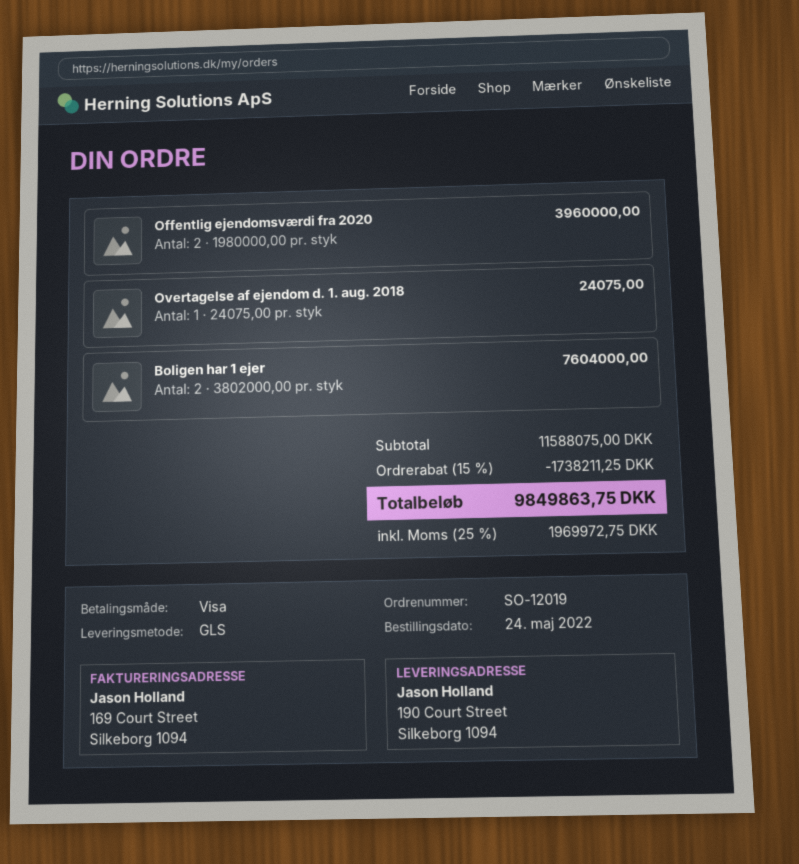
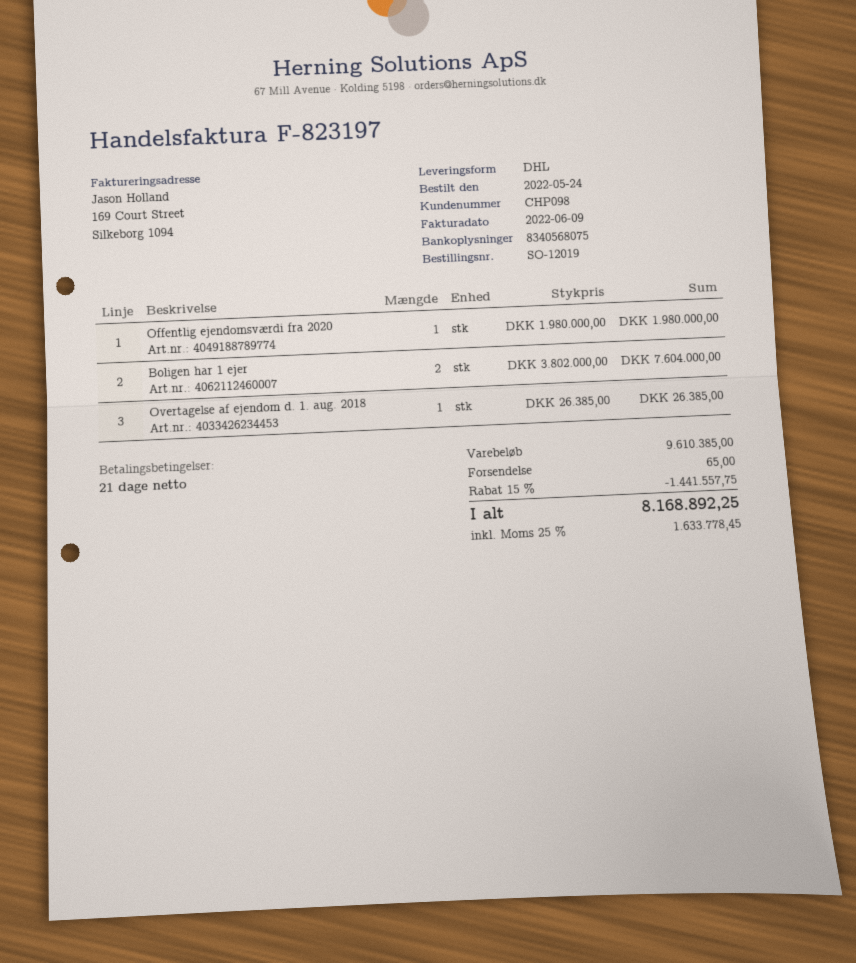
shipping method: GLS -> DHL
Offentlig ejendomsværdi fra 2020: 2 x 1980000.00 = 3960000.00 -> 1 x 1980000.00 = 1980000.00
Overtagelse af ejendom d. 1. aug. 2018: 1 x 24075.00 = 24075.00 -> 1 x 26385.00 = 26385.00
subtotal: 11588075.00 -> 9610385.00
discount: 15% = 1738211.25 -> 15% = 1441557.75
shipping: none -> 65.00
tax: 25% = 1969972.75 -> 25% = 1633778.45
total: 9849863.75 -> 8168892.25

